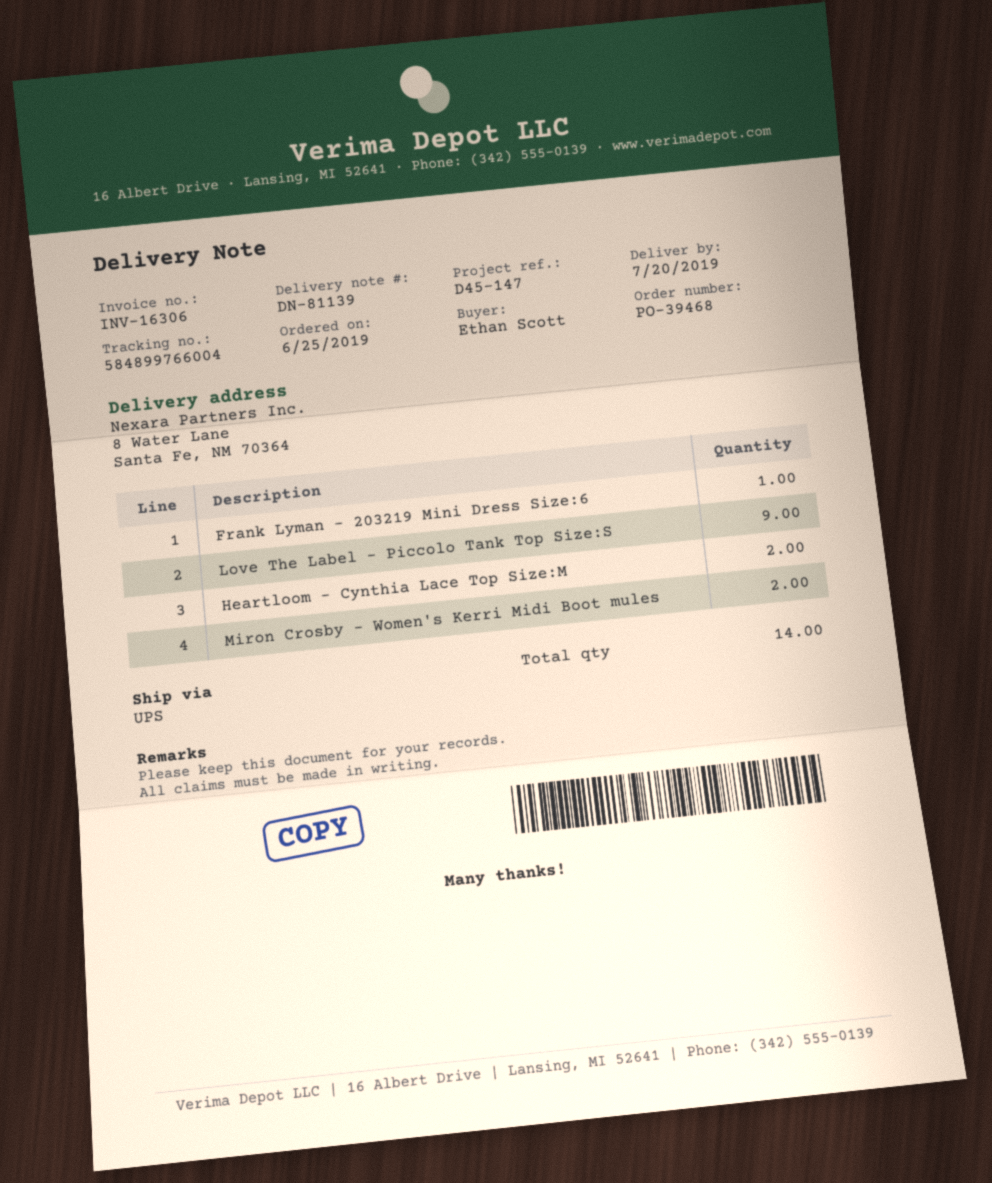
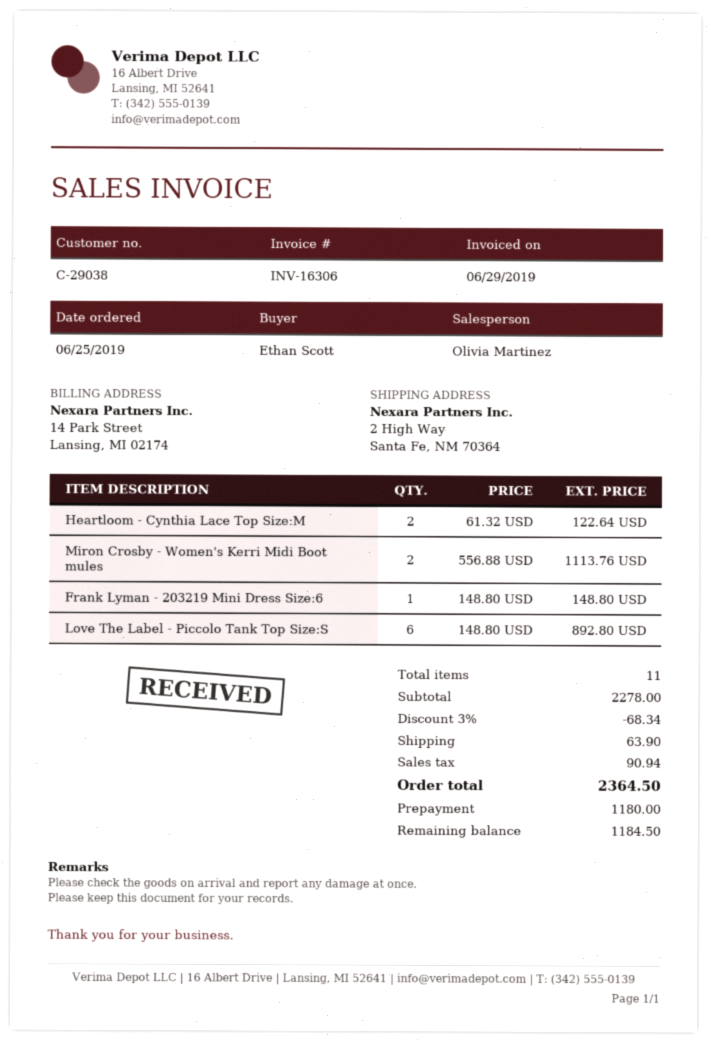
ship to: 8 Water Lane, Santa Fe, NM 70364 -> 2 High Way, Santa Fe, NM 70364
Love The Label - Piccolo Tank Top Size:S: 9 -> 6
total quantity: 14 -> 11

